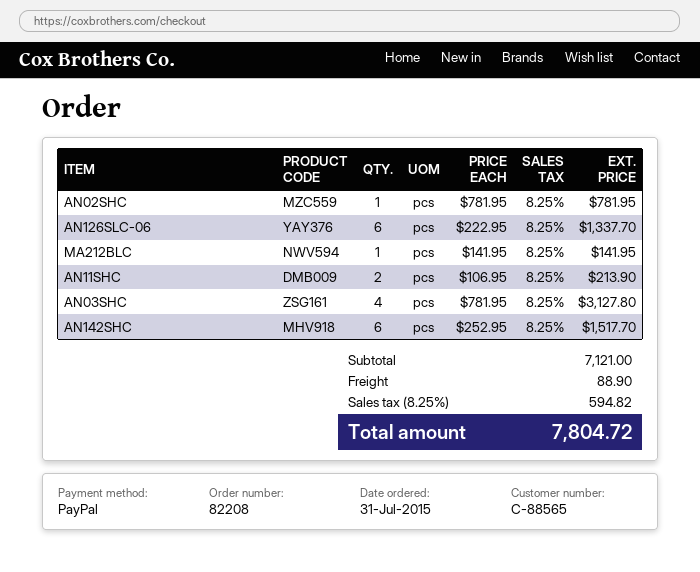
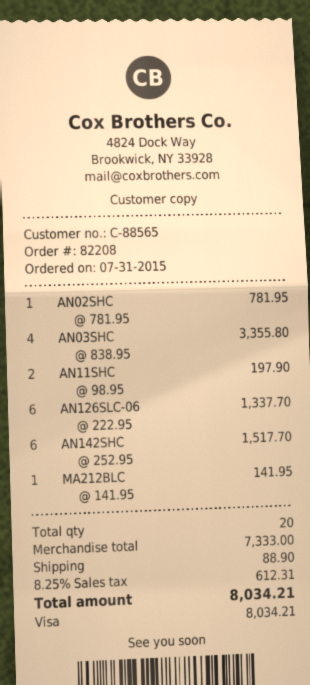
payment method: PayPal -> Visa
AN11SHC: 2 x 106.95 = 213.90 -> 2 x 98.95 = 197.90
AN03SHC: 4 x 781.95 = 3127.80 -> 4 x 838.95 = 3355.80
subtotal: 7121.00 -> 7333.00
tax: 8.25% = 594.82 -> 8.25% = 612.31
total: 7804.72 -> 8034.21

